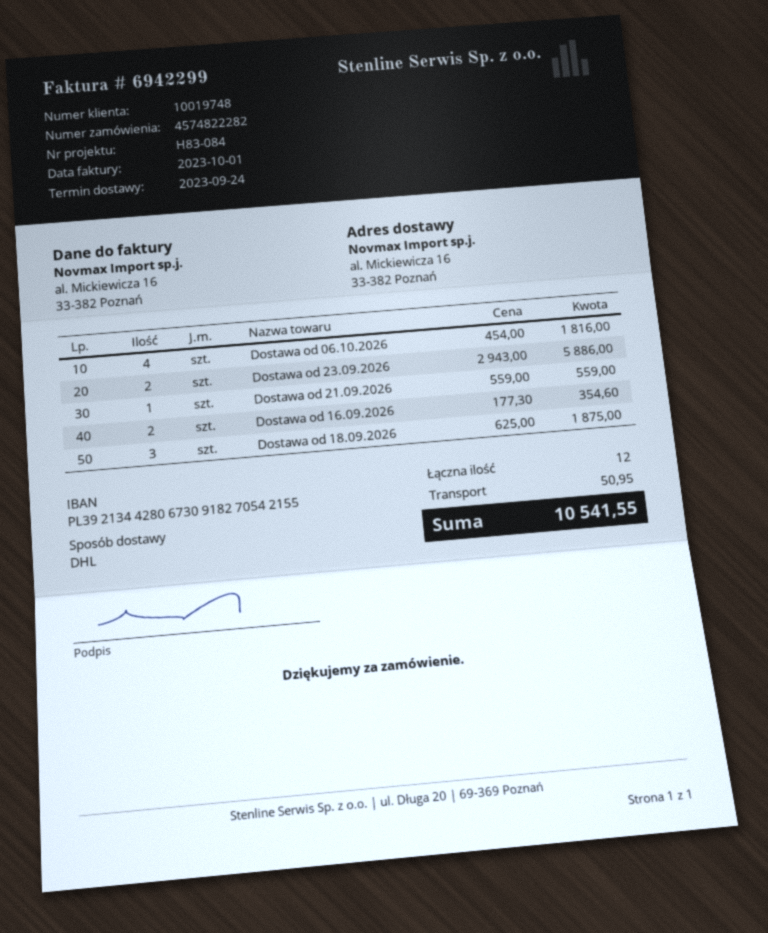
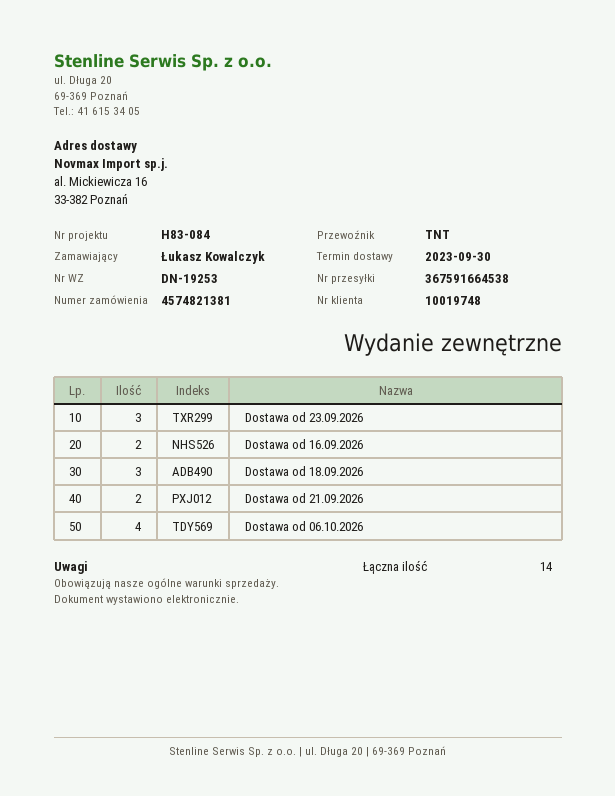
order number: 4574822282 -> 4574821381
delivery date: 2023-09-24 -> 2023-09-30
shipping method: DHL -> TNT
Dostawa od 23.09.2026: 2 -> 3
Dostawa od 21.09.2026: 1 -> 2
total quantity: 12 -> 14

